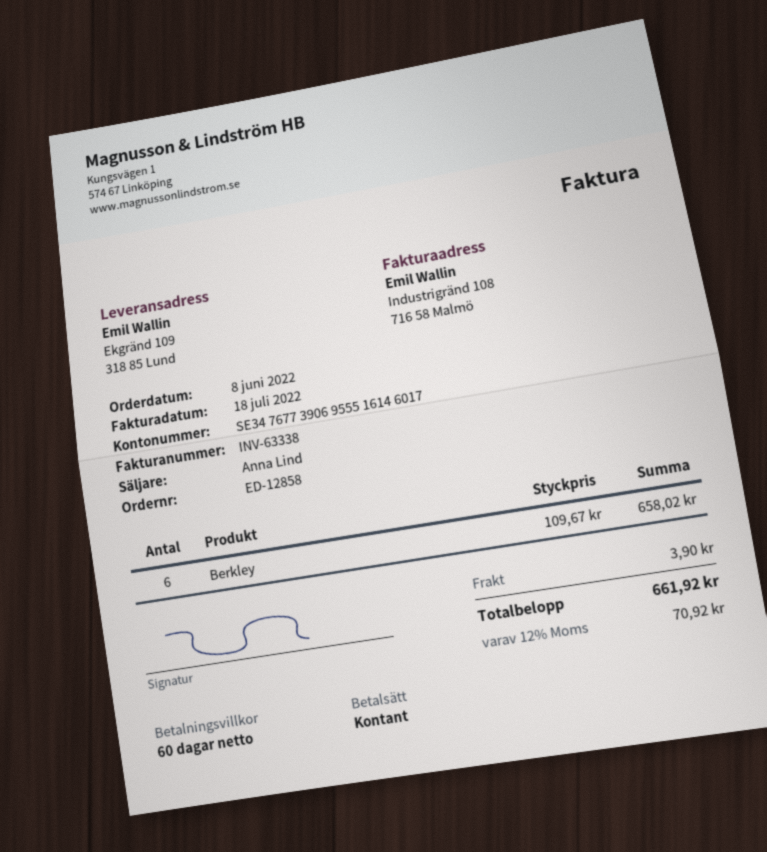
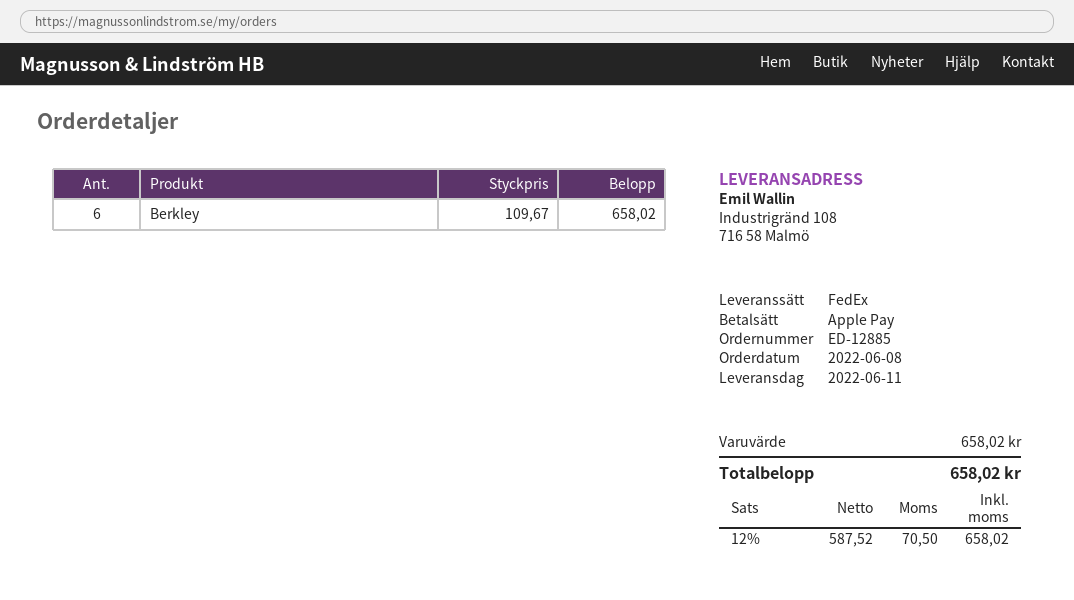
order number: ED-12858 -> ED-12885
payment method: cash -> Apple Pay
ship to: Ekgränd 109, 318 85 Lund -> Industrigränd 108, 716 58 Malmö
shipping: 3.90 -> none
tax: 12% = 70.92 -> 12% = 70.50
total: 661.92 -> 658.02

